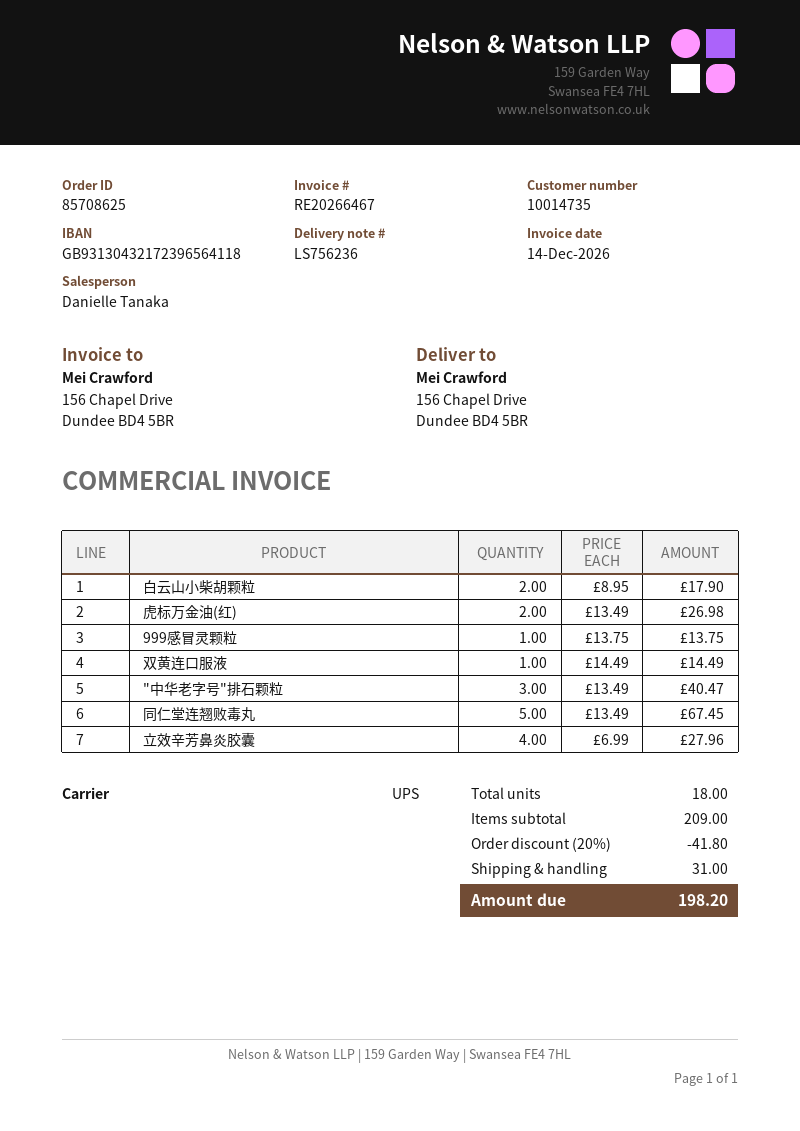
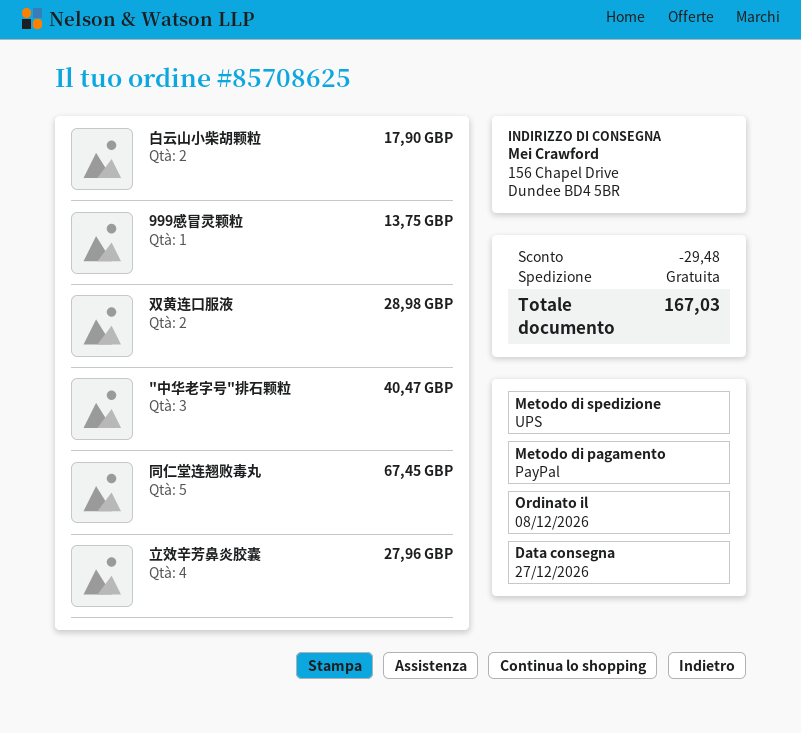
虎标万金油(红): 2 for 26.98 -> none
双黄连口服液: 1 for 14.49 -> 2 for 28.98
discount: 41.80 -> 29.48
shipping: 31.00 -> 0.00
total: 198.20 -> 167.03

